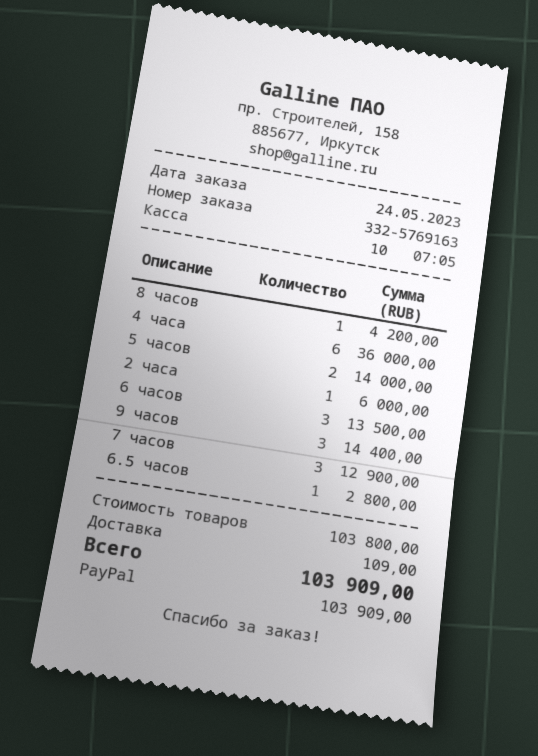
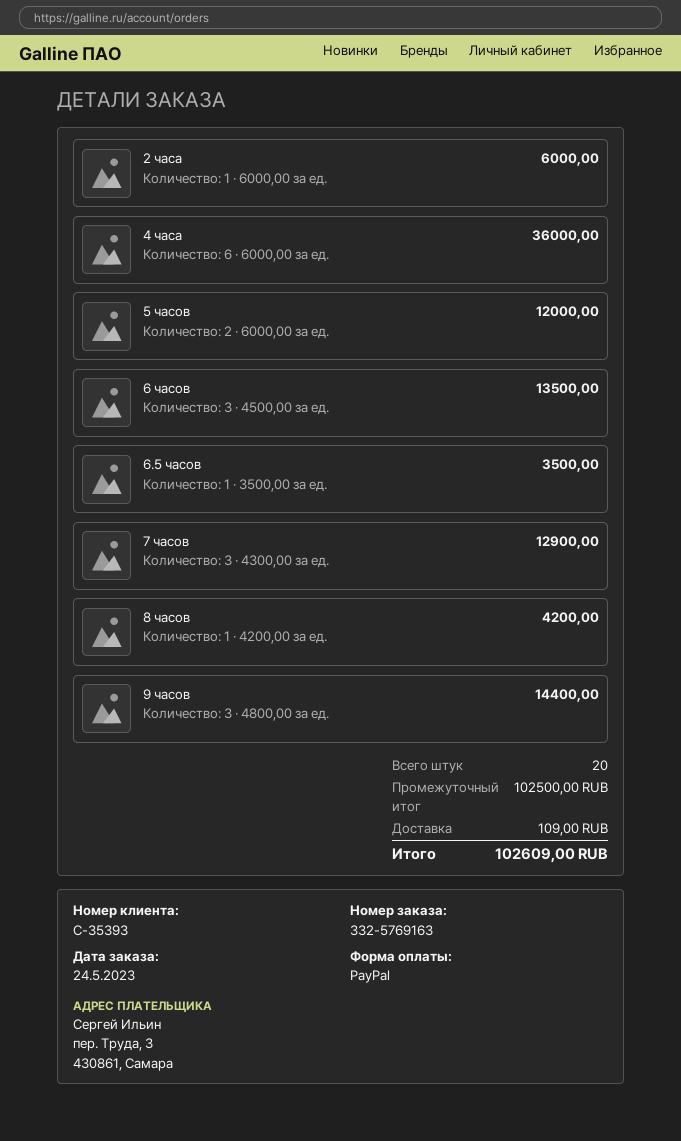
5 часов: 2 for 14000.00 -> 2 for 12000.00
6.5 часов: 1 for 2800.00 -> 1 for 3500.00
subtotal: 103800.00 -> 102500.00
total: 103909.00 -> 102609.00

